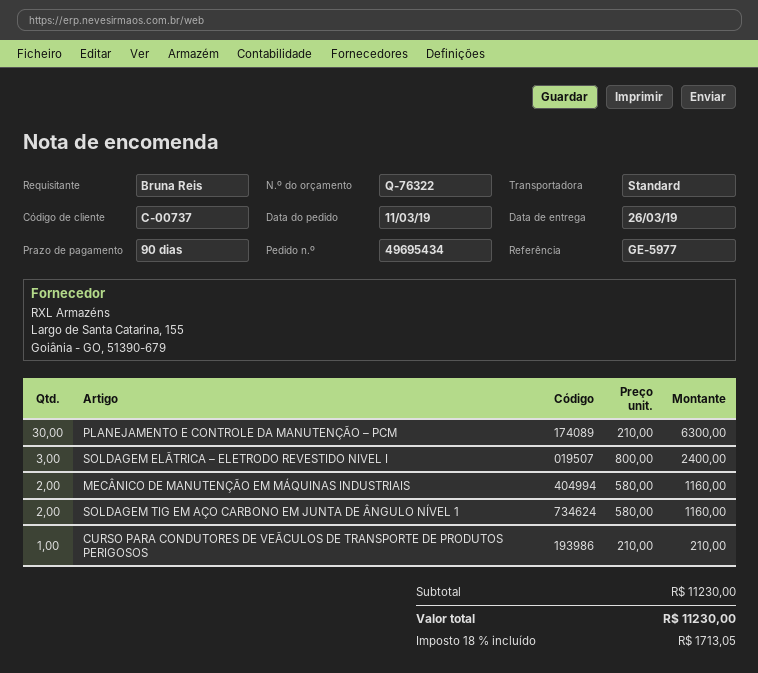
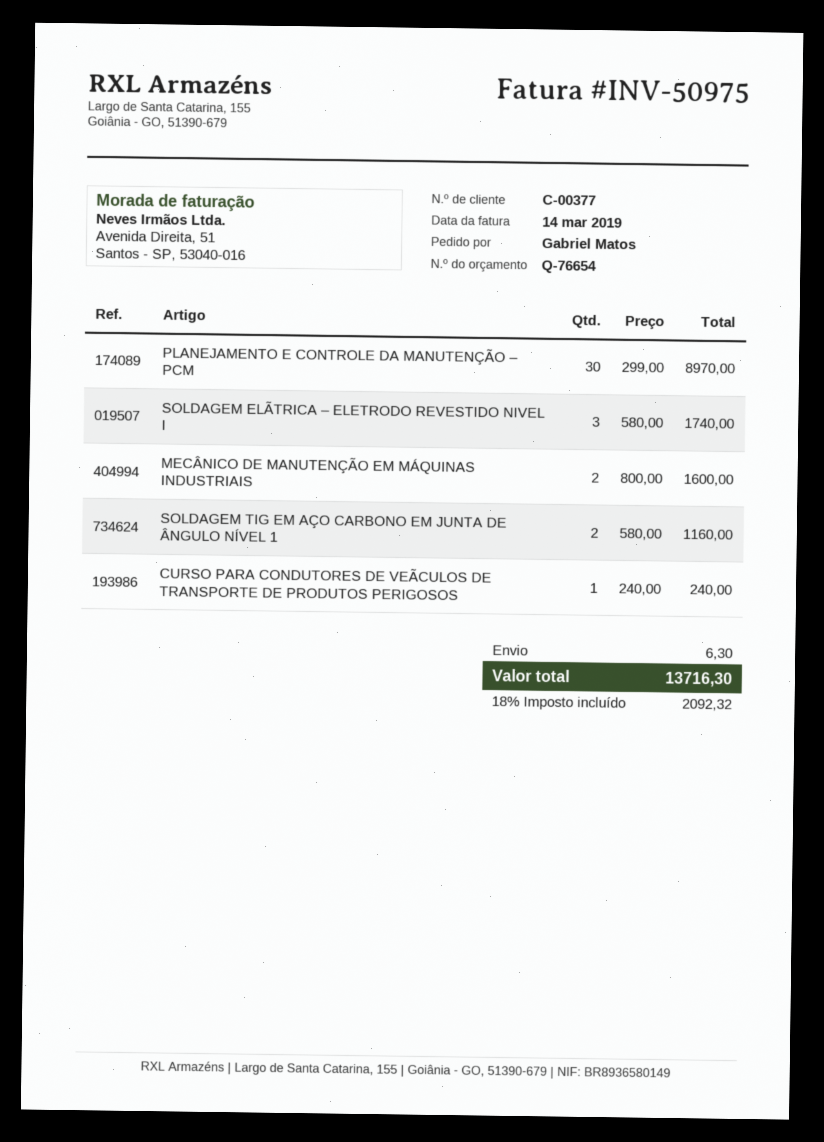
quote number: Q-76322 -> Q-76654
customer number: C-00737 -> C-00377
ordered by: Bruna Reis -> Gabriel Matos
PLANEJAMENTO E CONTROLE DA MANUTENÇÃO – PCM: 30 x 210.00 = 6300.00 -> 30 x 299.00 = 8970.00
SOLDAGEM ELÃTRICA – ELETRODO REVESTIDO NIVEL I: 3 x 800.00 = 2400.00 -> 3 x 580.00 = 1740.00
MECÂNICO DE MANUTENÇÃO EM MÁQUINAS INDUSTRIAIS: 2 x 580.00 = 1160.00 -> 2 x 800.00 = 1600.00
CURSO PARA CONDUTORES DE VEÃCULOS DE TRANSPORTE DE PRODUTOS PERIGOSOS: 1 x 210.00 = 210.00 -> 1 x 240.00 = 240.00
shipping: none -> 6.30
tax: 18% = 1713.05 -> 18% = 2092.32
total: 11230.00 -> 13716.30

